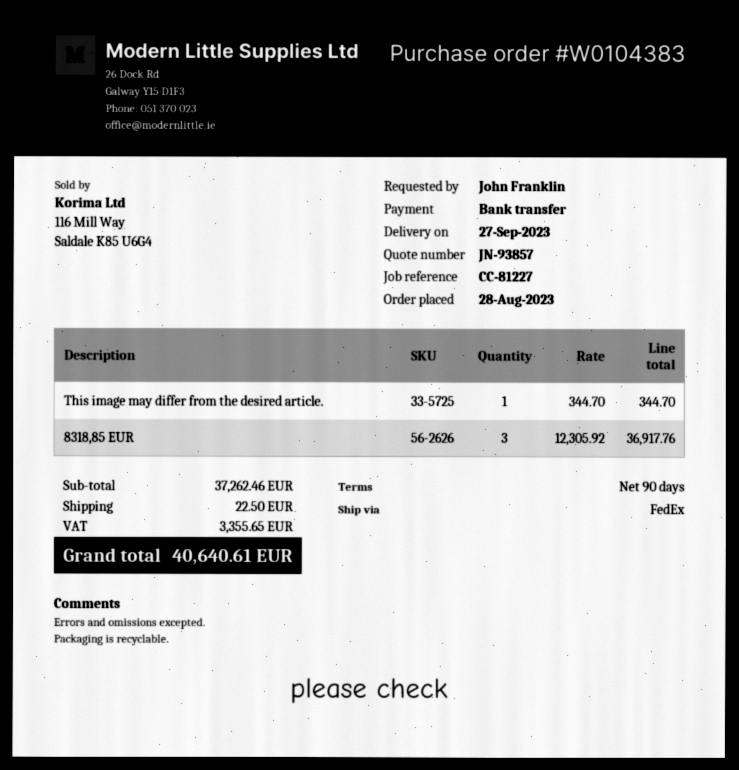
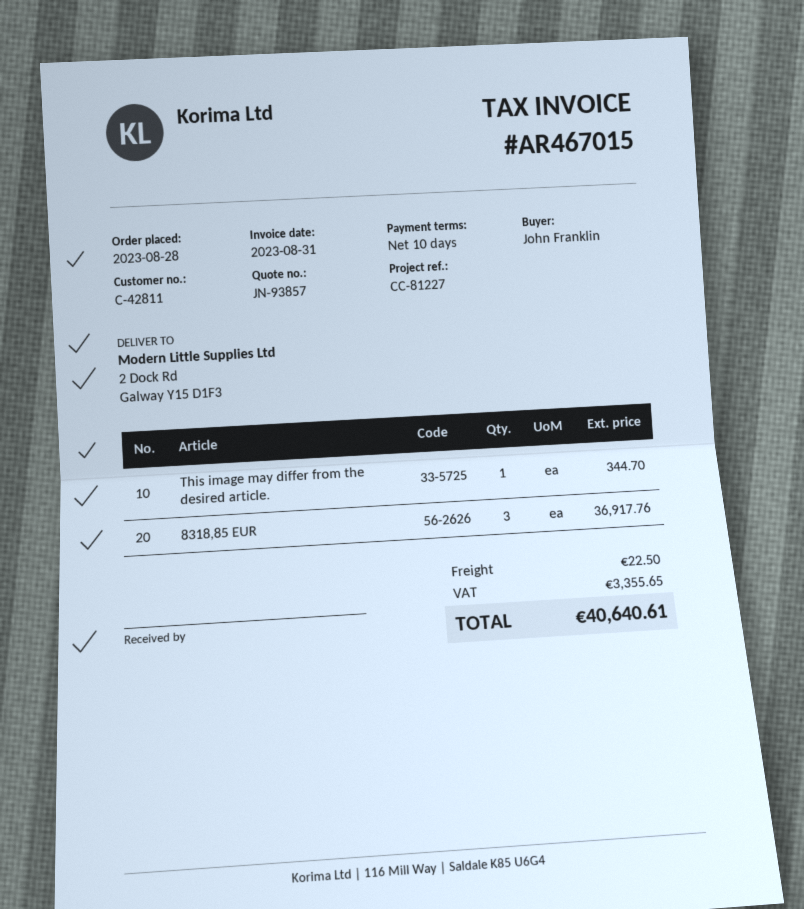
payment terms: 90 days -> 10 days

